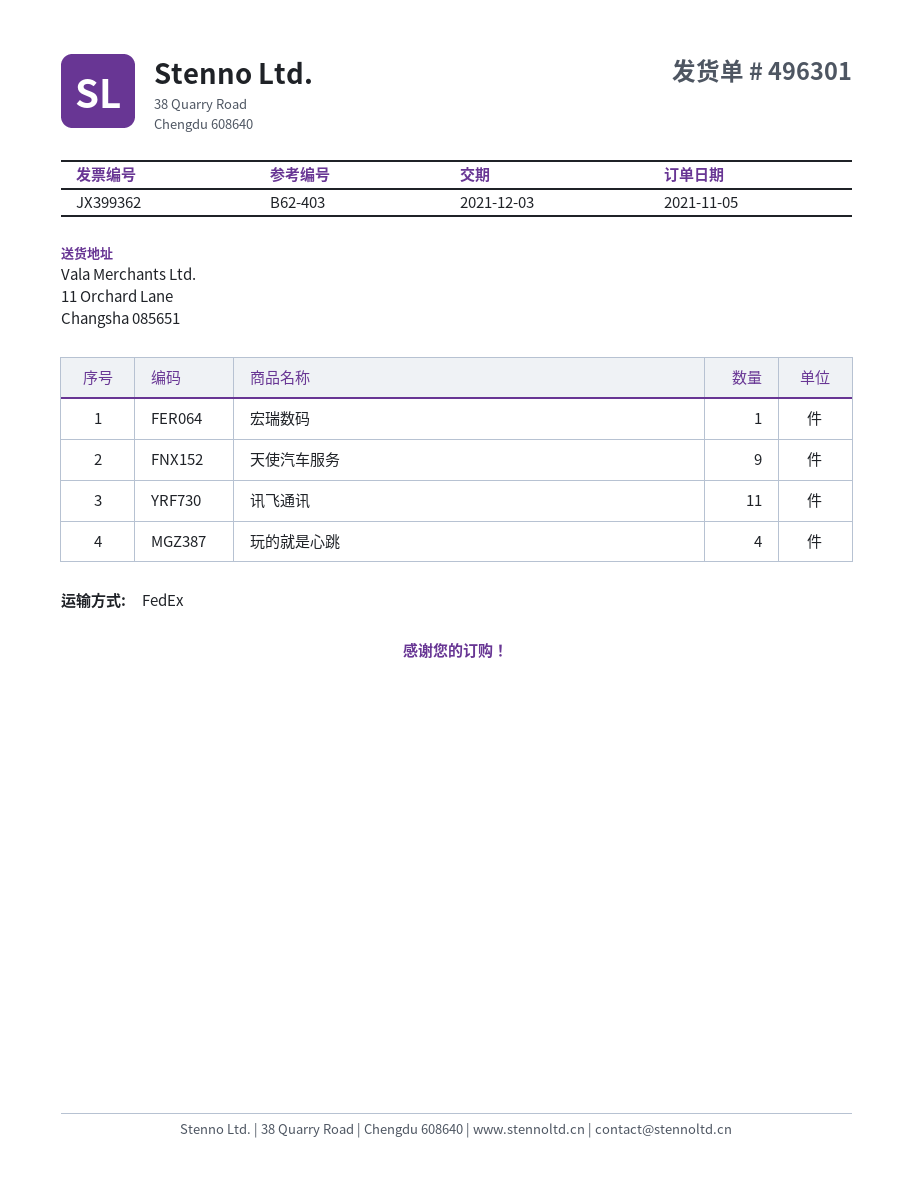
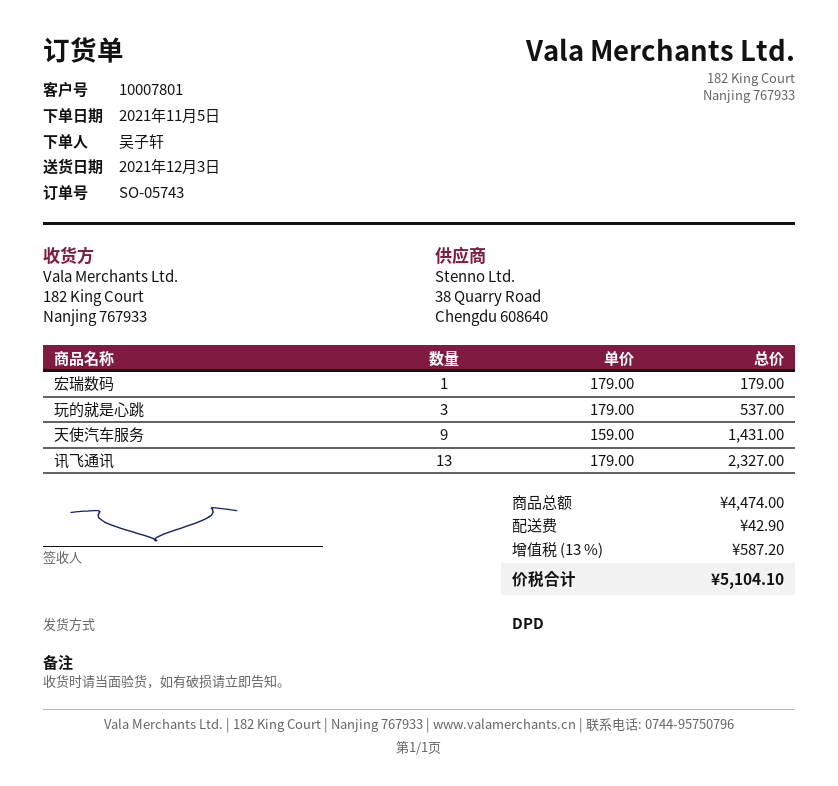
shipping method: FedEx -> DPD
ship to: 11 Orchard Lane, Changsha 085651 -> 182 King Court, Nanjing 767933
讯飞通讯: 11 -> 13
玩的就是心跳: 4 -> 3

